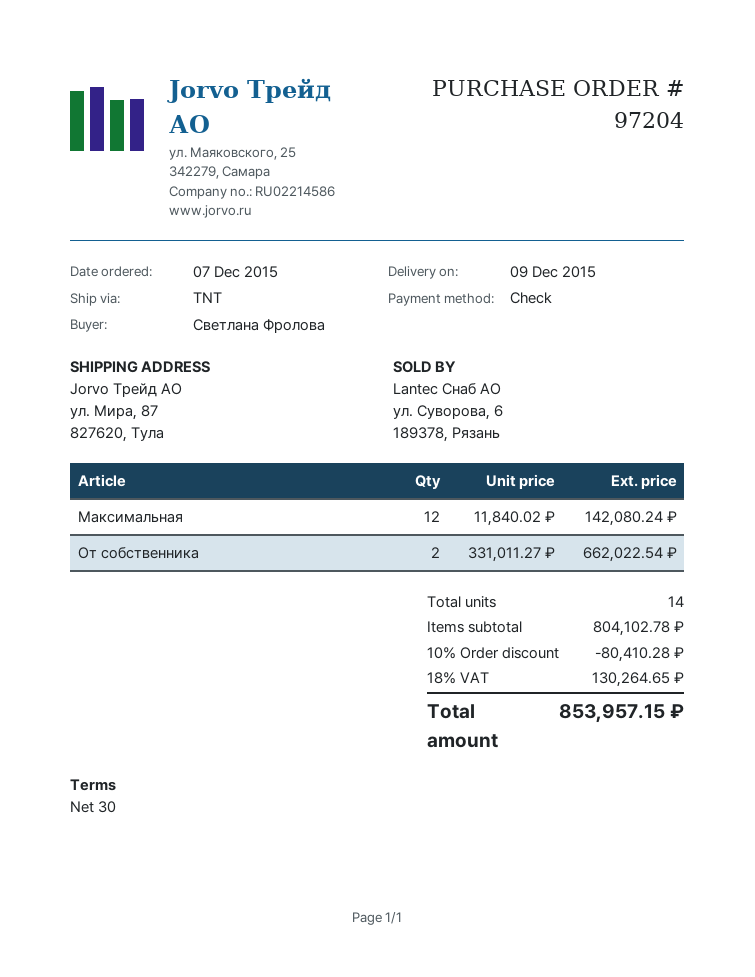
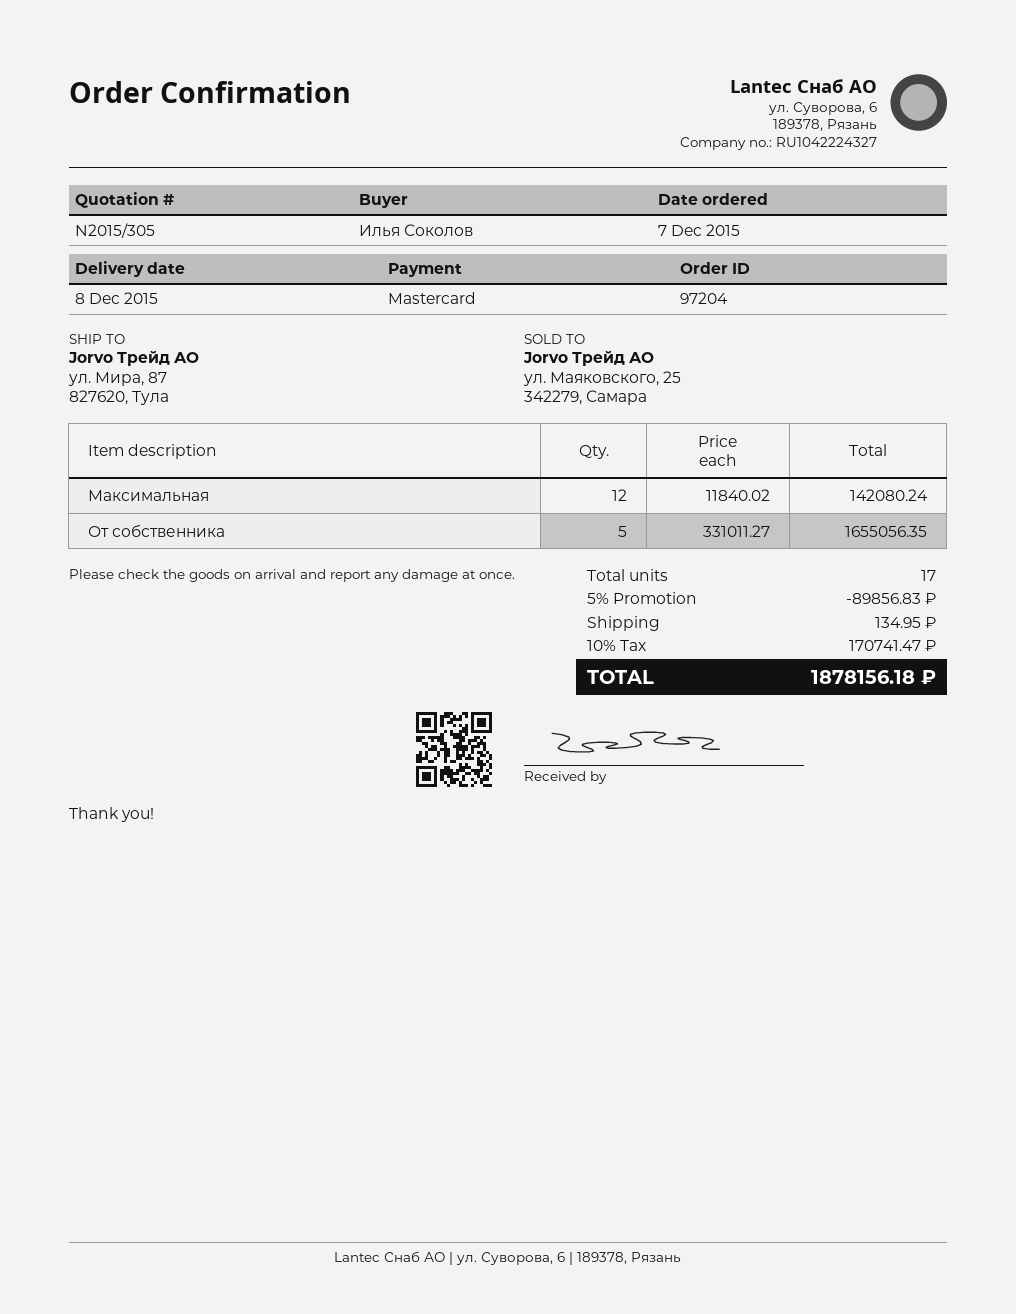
delivery date: 2015-12-09 -> 2015-12-08
ordered by: Светлана Фролова -> Илья Соколов
payment method: cheque -> Mastercard
От собственника: 2 x 331011.27 = 662022.54 -> 5 x 331011.27 = 1655056.35
total quantity: 14 -> 17
discount: 10% = 80410.28 -> 5% = 89856.83
shipping: none -> 134.95
tax: 18% = 130264.65 -> 10% = 170741.47
total: 853957.15 -> 1878156.18

